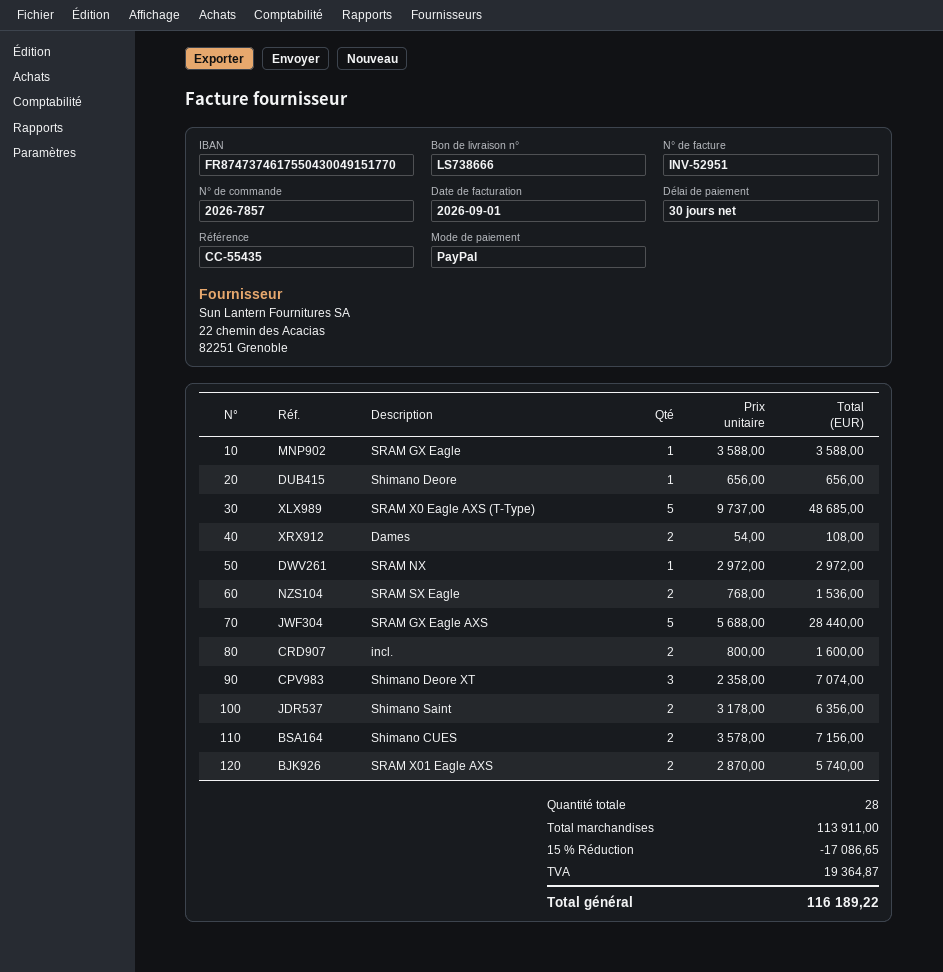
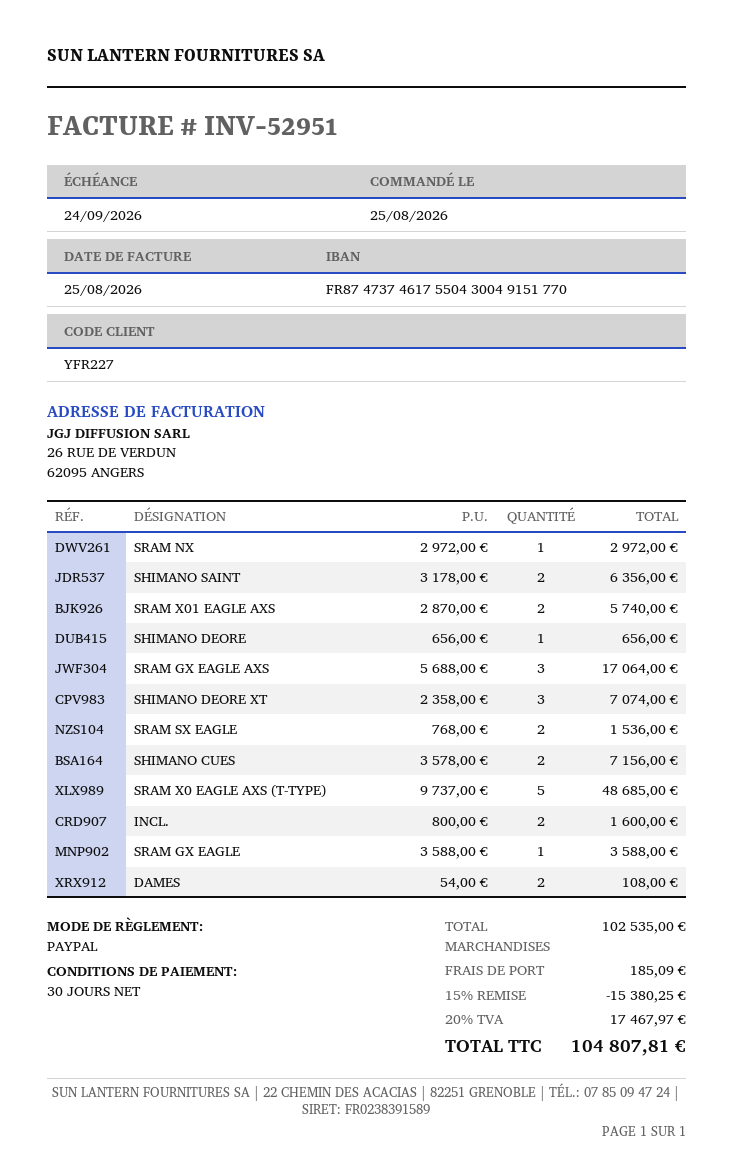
invoice date: 2026-09-01 -> 2026-08-25
SRAM GX Eagle AXS: 5 x 5688.00 = 28440.00 -> 3 x 5688.00 = 17064.00
subtotal: 113911.00 -> 102535.00
discount: 15% = 17086.65 -> 15% = 15380.25
shipping: none -> 185.09
tax: 19364.87 -> 17467.97
total: 116189.22 -> 104807.81

